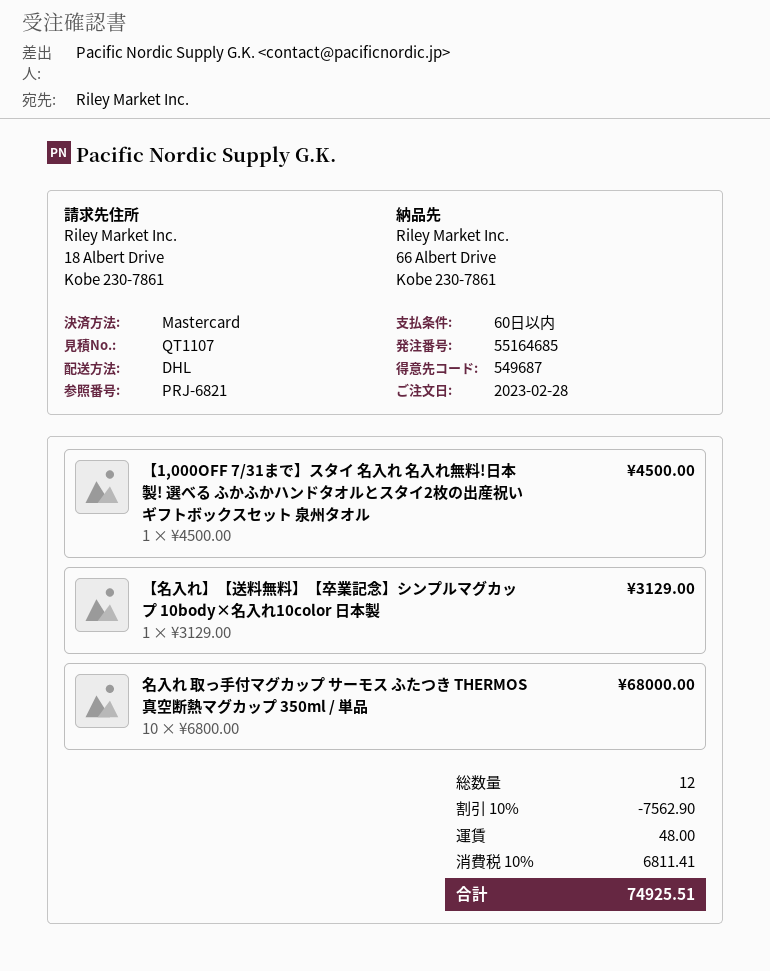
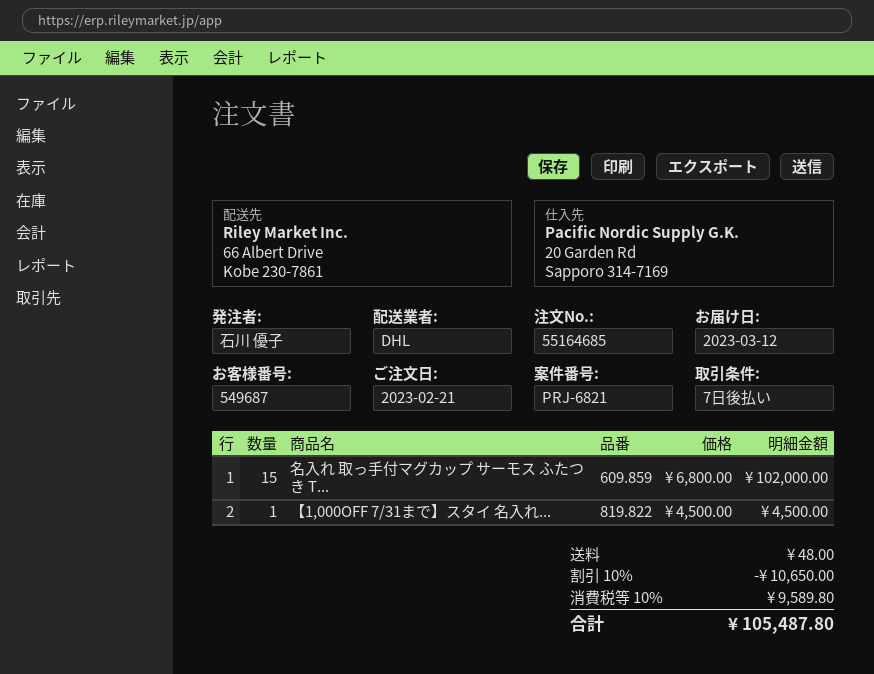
order date: 2023-02-28 -> 2023-02-21
payment terms: 60 days -> 7 days
【名入れ】【送料無料】【卒業記念】シンプルマグカップ 10body×名入れ10color 日本製: 1 x 3129.00 = 3129.00 -> none
名入れ 取っ手付マグカップ サーモス ふたつき THERMOS 真空断熱マグカップ 350ml / 単品: 10 x 6800.00 = 68000.00 -> 15 x 6800.00 = 102000.00
discount: 10% = 7562.90 -> 10% = 10650.00
tax: 10% = 6811.41 -> 10% = 9589.80
total: 74925.51 -> 105487.80

